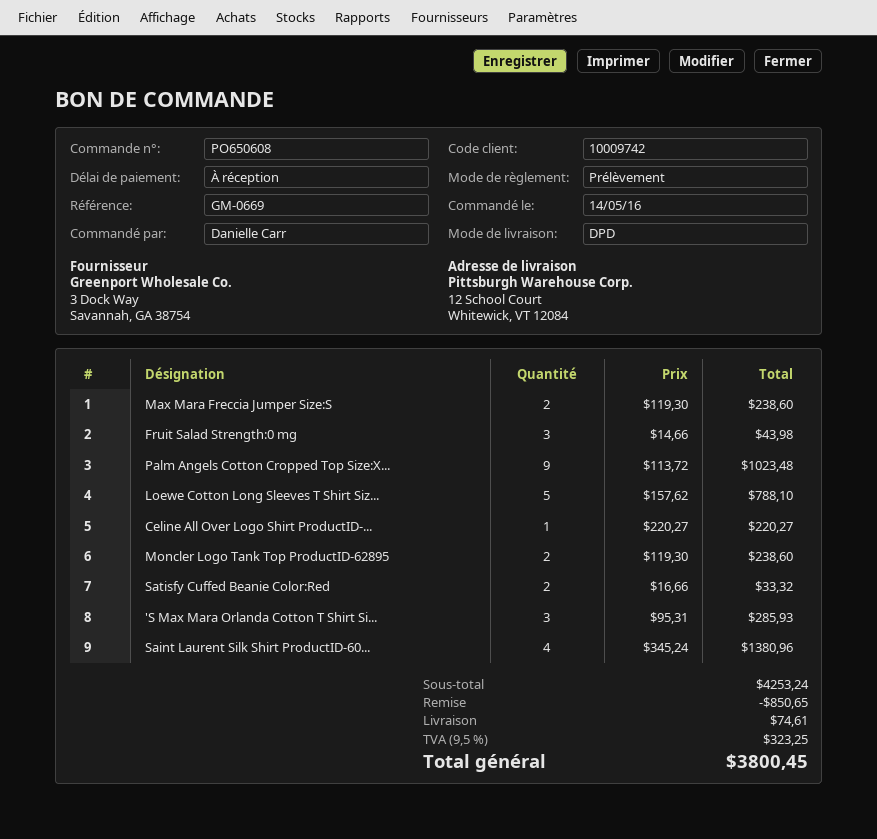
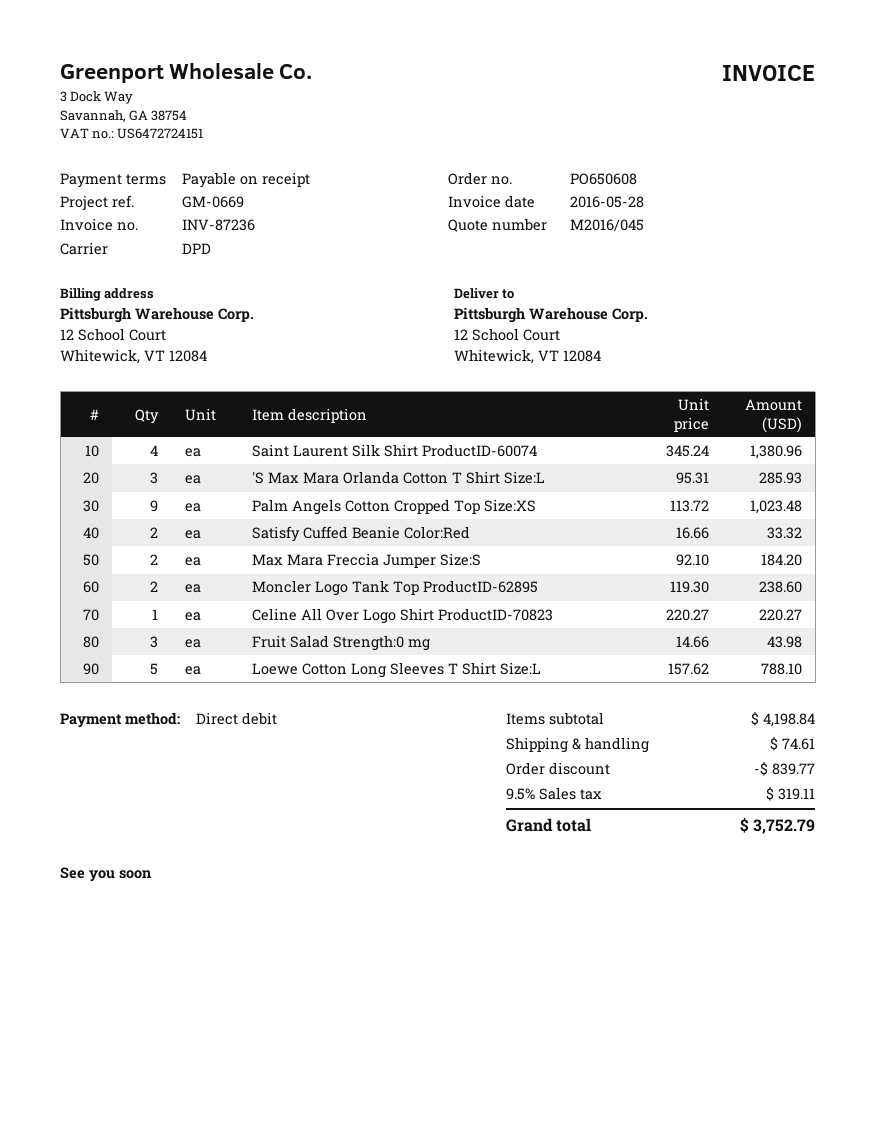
Max Mara Freccia Jumper Size:S: 2 x 119.30 = 238.60 -> 2 x 92.10 = 184.20
subtotal: 4253.24 -> 4198.84
discount: 850.65 -> 839.77
tax: 9.5% = 323.25 -> 9.5% = 319.11
total: 3800.45 -> 3752.79

